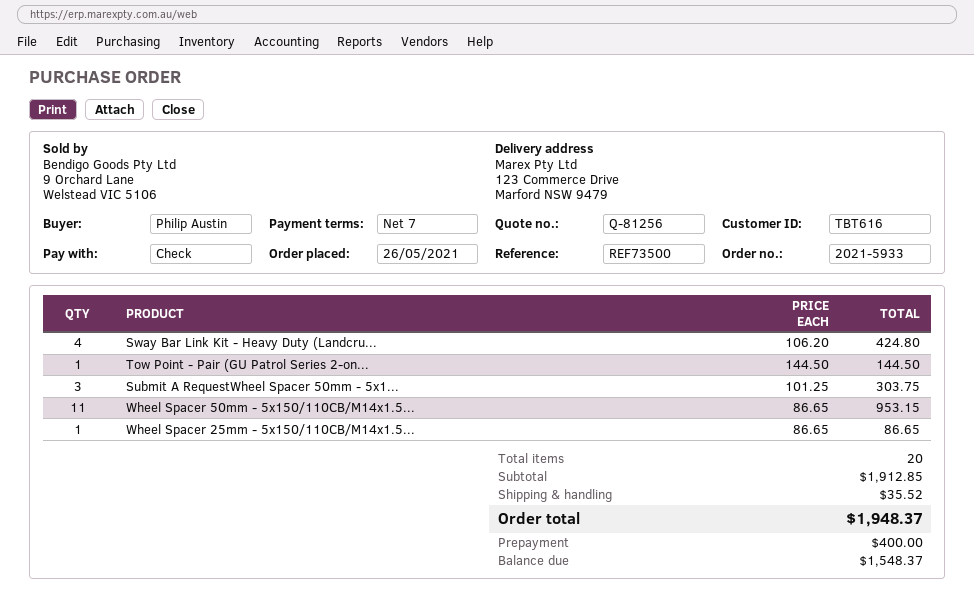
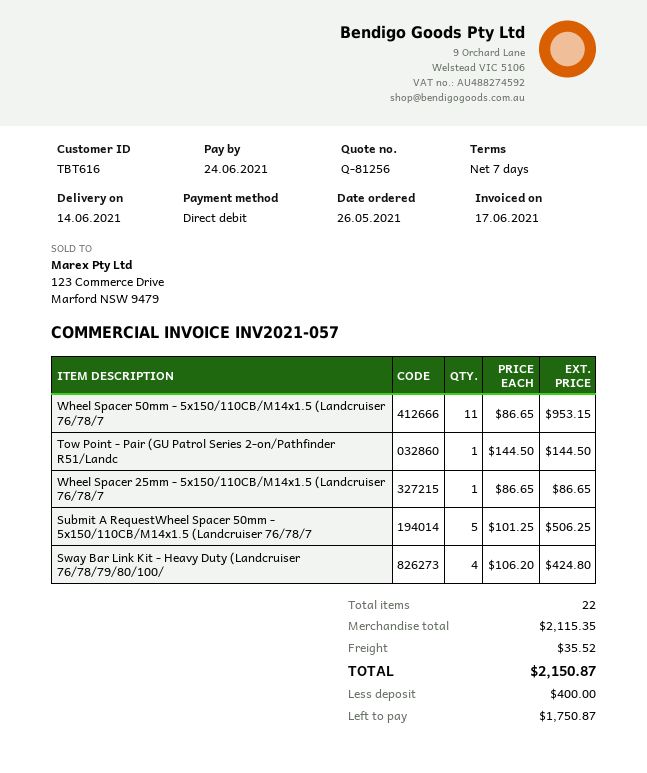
payment method: cheque -> direct debit
Submit A RequestWheel Spacer 50mm - 5x1...: 3 x 101.25 = 303.75 -> 5 x 101.25 = 506.25
total quantity: 20 -> 22
subtotal: 1912.85 -> 2115.35
total: 1948.37 -> 2150.87
balance: 1548.37 -> 1750.87

